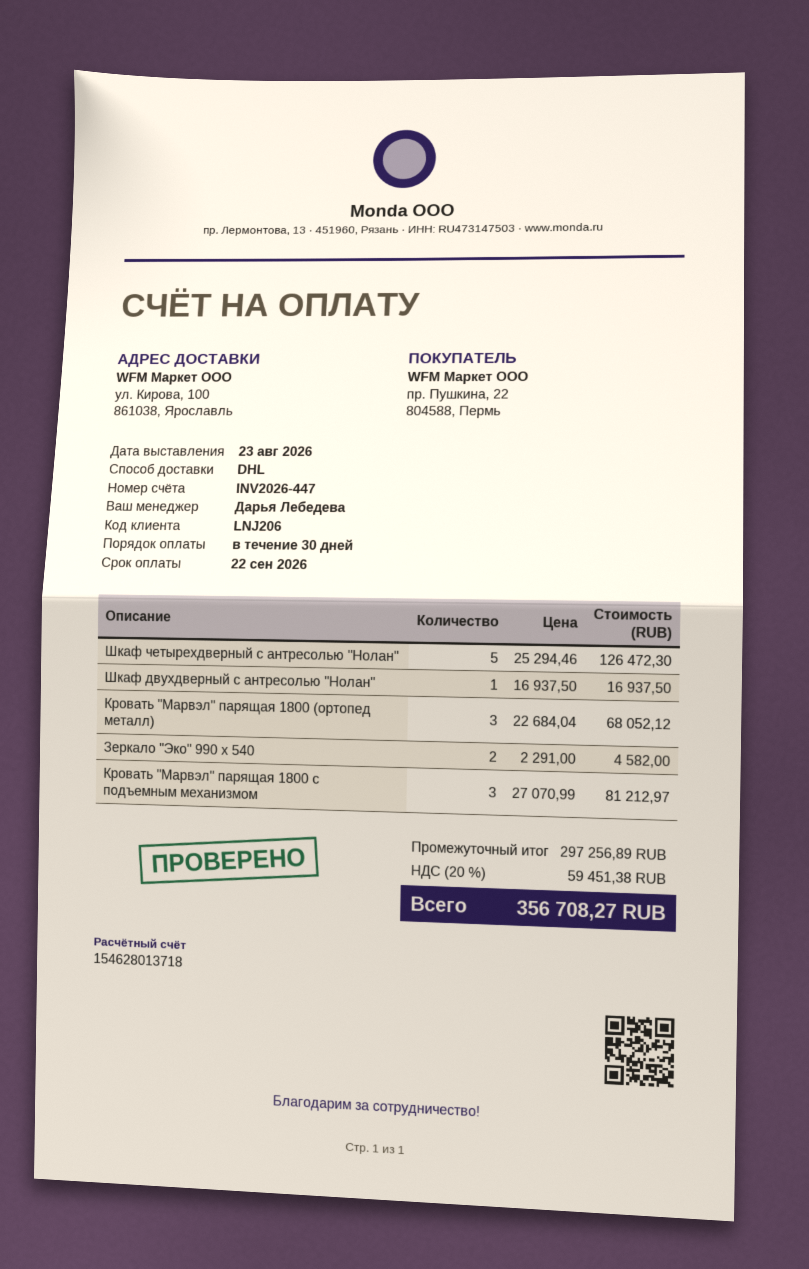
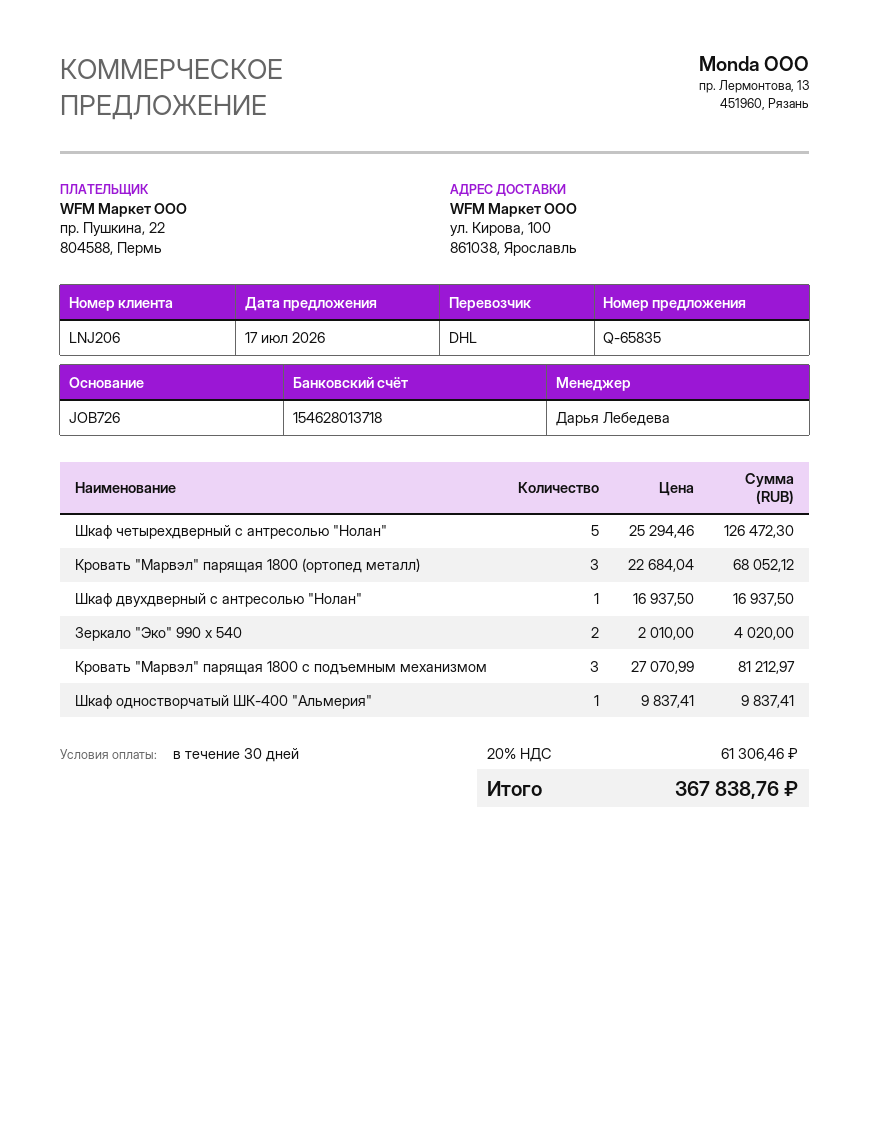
Зеркало "Эко" 990 х 540: 2 x 2291.00 = 4582.00 -> 2 x 2010.00 = 4020.00
Шкаф одностворчатый ШК-400 "Альмерия": none -> 1 x 9837.41 = 9837.41
tax: 20% = 59451.38 -> 20% = 61306.46
total: 356708.27 -> 367838.76

